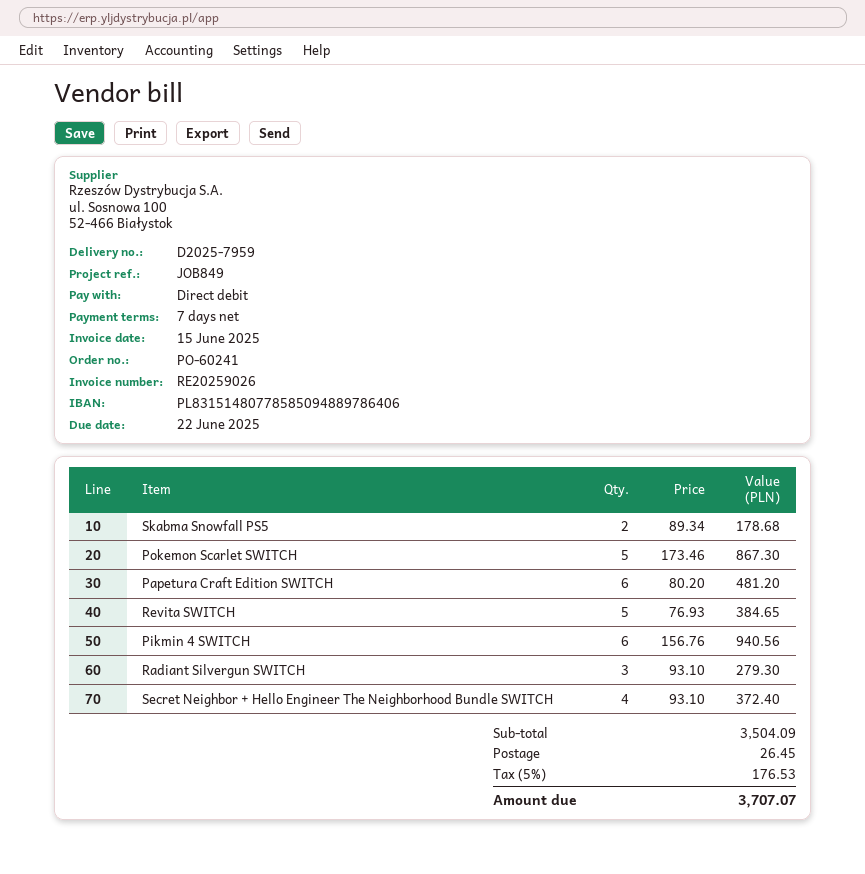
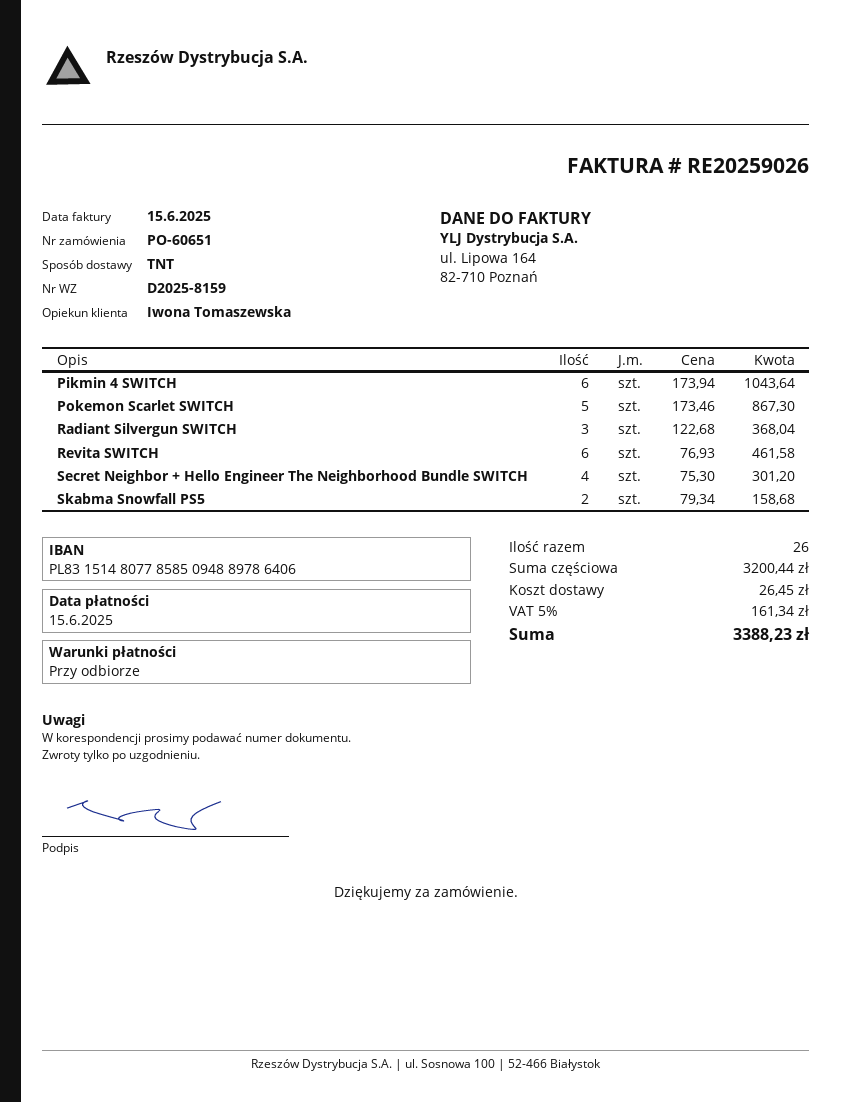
order number: PO-60241 -> PO-60651
delivery note number: D2025-7959 -> D2025-8159
payment terms: 7 days -> on receipt
due date: 2025-06-22 -> 2025-06-15
Skabma Snowfall PS5: 2 x 89.34 = 178.68 -> 2 x 79.34 = 158.68
Papetura Craft Edition SWITCH: 6 x 80.20 = 481.20 -> none
Revita SWITCH: 5 x 76.93 = 384.65 -> 6 x 76.93 = 461.58
Pikmin 4 SWITCH: 6 x 156.76 = 940.56 -> 6 x 173.94 = 1043.64
Radiant Silvergun SWITCH: 3 x 93.10 = 279.30 -> 3 x 122.68 = 368.04
Secret Neighbor + Hello Engineer The Neighborhood Bundle SWITCH: 4 x 93.10 = 372.40 -> 4 x 75.30 = 301.20
subtotal: 3504.09 -> 3200.44
tax: 5% = 176.53 -> 5% = 161.34
total: 3707.07 -> 3388.23

